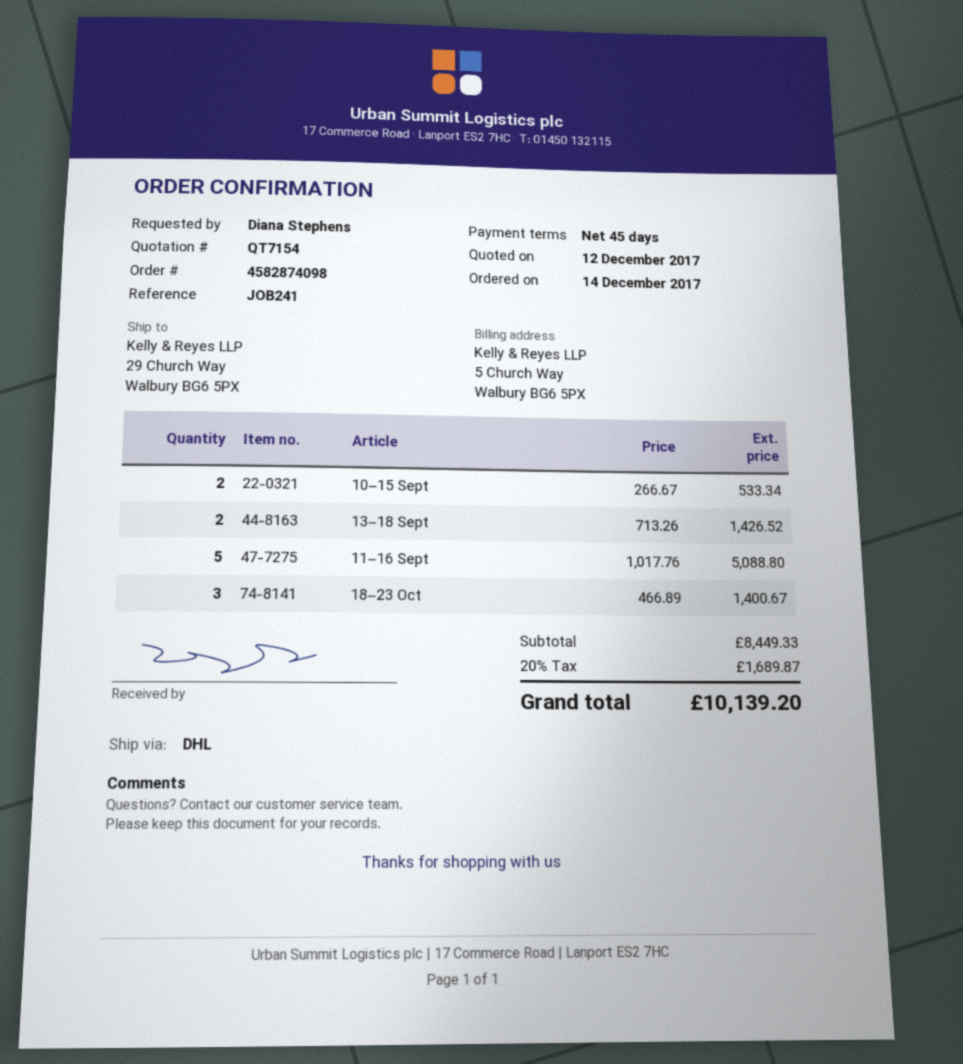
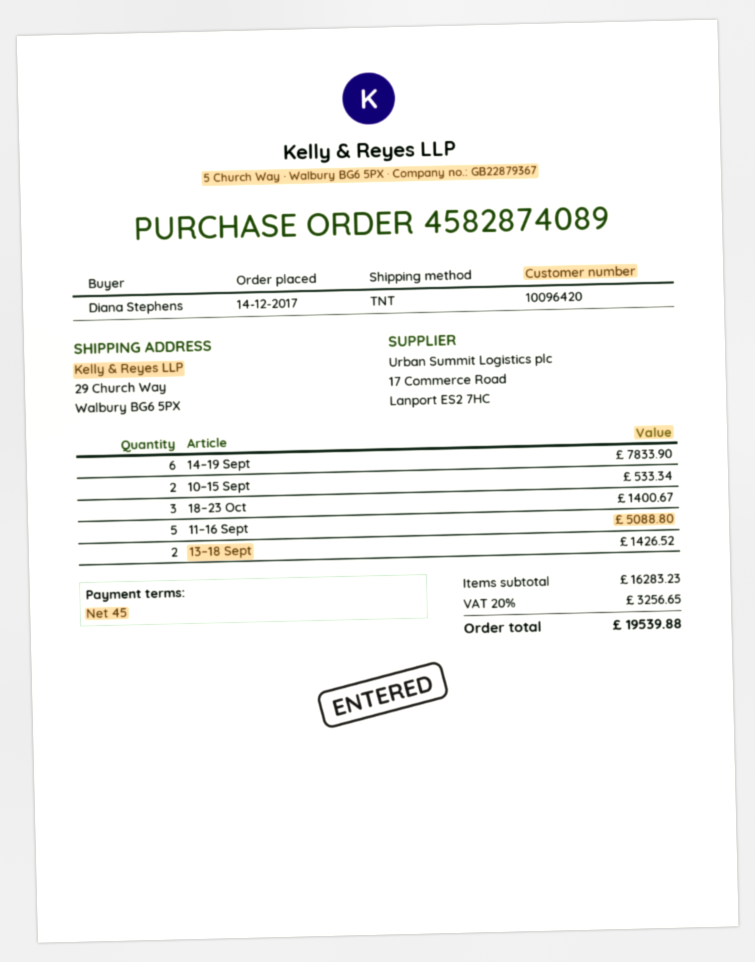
order number: 4582874098 -> 4582874089
shipping method: DHL -> TNT
14–19 Sept: none -> 6 for 7833.90
subtotal: 8449.33 -> 16283.23
tax: 20% = 1689.87 -> 20% = 3256.65
total: 10139.20 -> 19539.88

